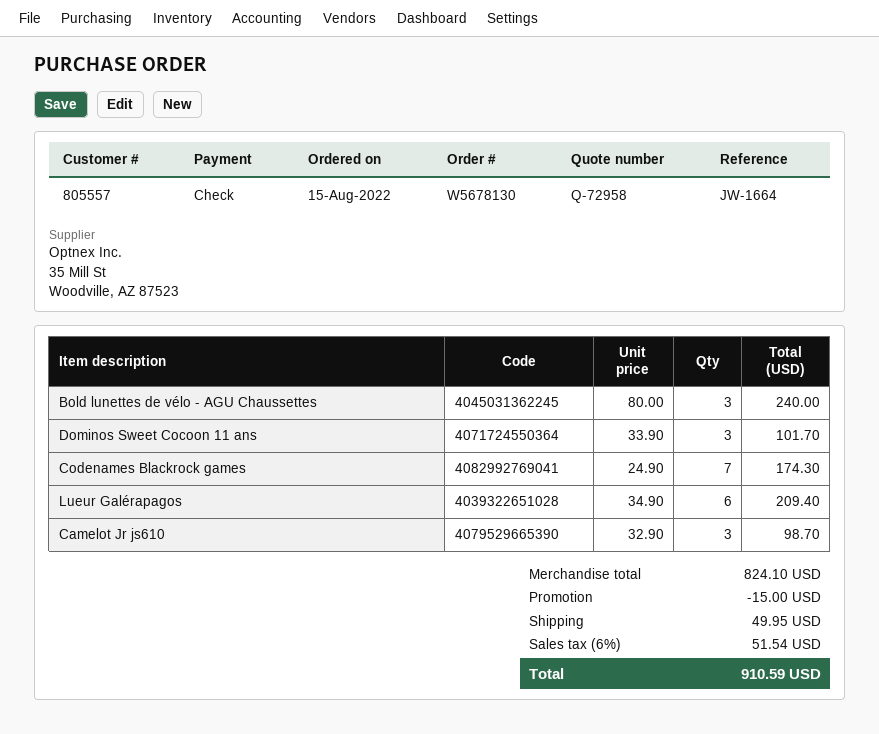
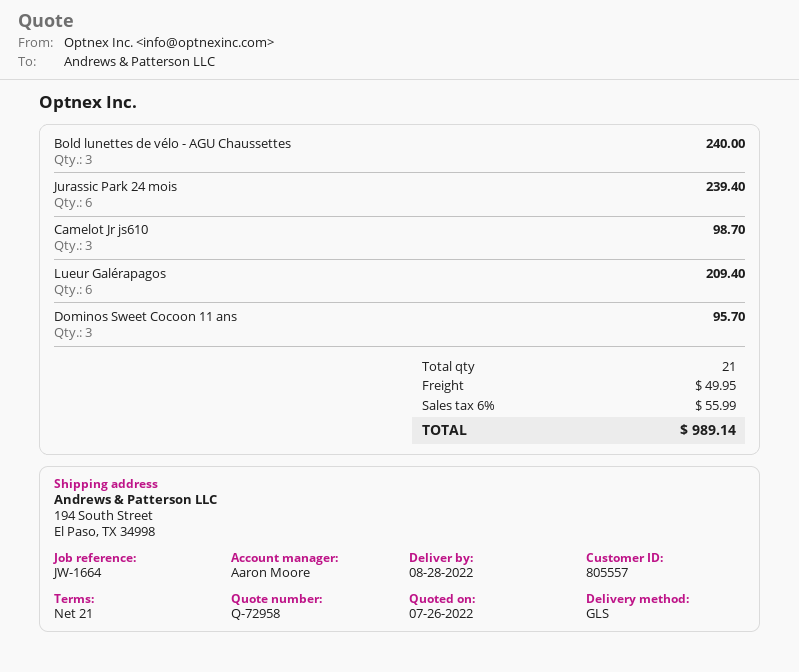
Dominos Sweet Cocoon 11 ans: 3 for 101.70 -> 3 for 95.70
Codenames Blackrock games: 7 for 174.30 -> none
Jurassic Park 24 mois: none -> 6 for 239.40
discount: 15.00 -> none
tax: 6% = 51.54 -> 6% = 55.99
total: 910.59 -> 989.14

